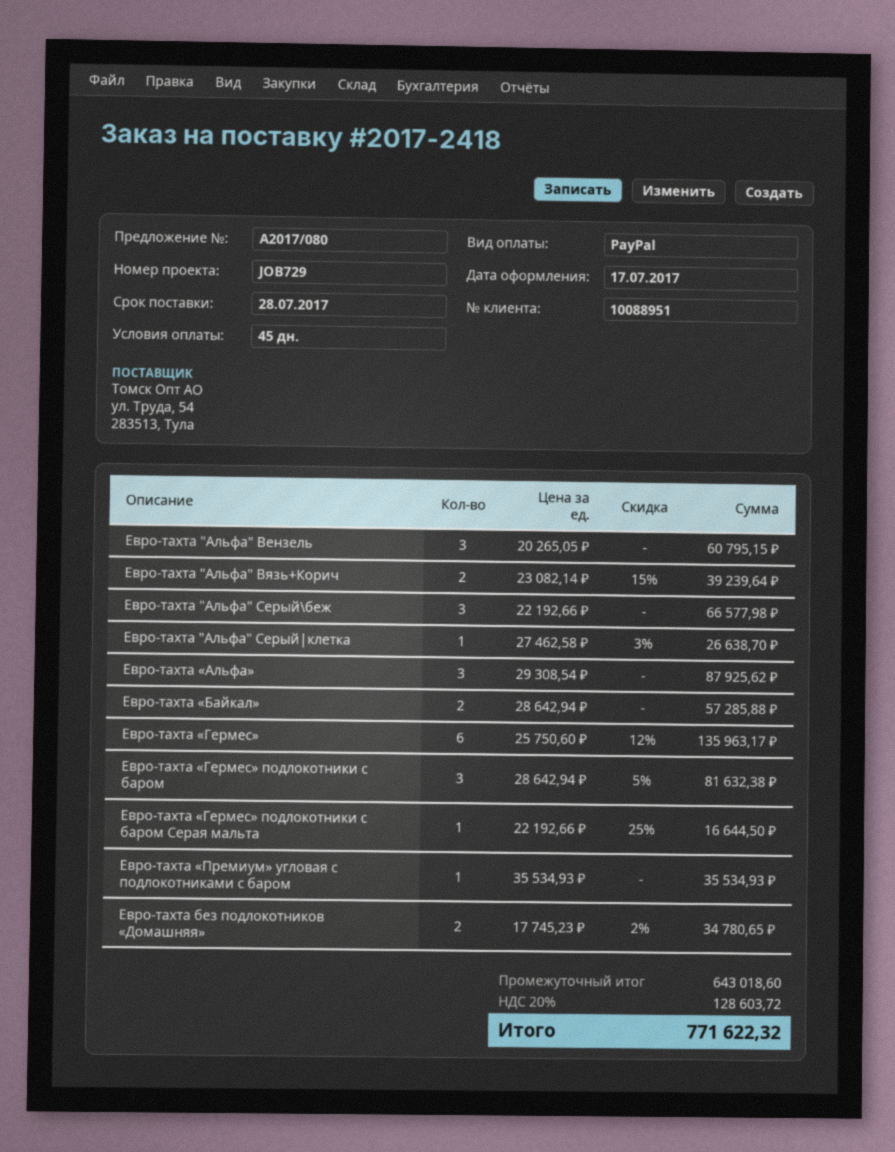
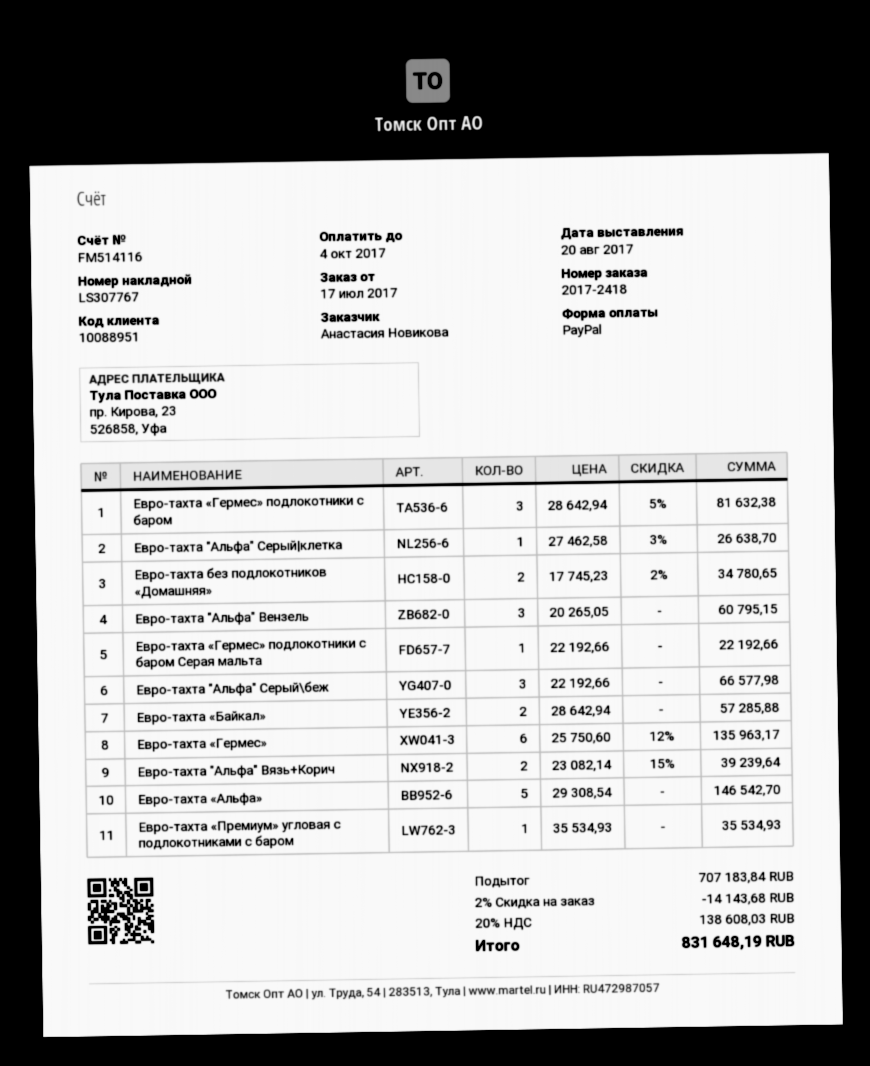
Евро-тахта «Альфа»: 3 x 29308.54 = 87925.62 -> 5 x 29308.54 = 146542.70
Евро-тахта «Гермес» подлокотники с баром Серая мальта: 1 x 22192.66 - 25% = 16644.50 -> 1 x 22192.66 = 22192.66
subtotal: 643018.60 -> 707183.84
discount: none -> 2% = 14143.68
tax: 20% = 128603.72 -> 20% = 138608.03
total: 771622.32 -> 831648.19

